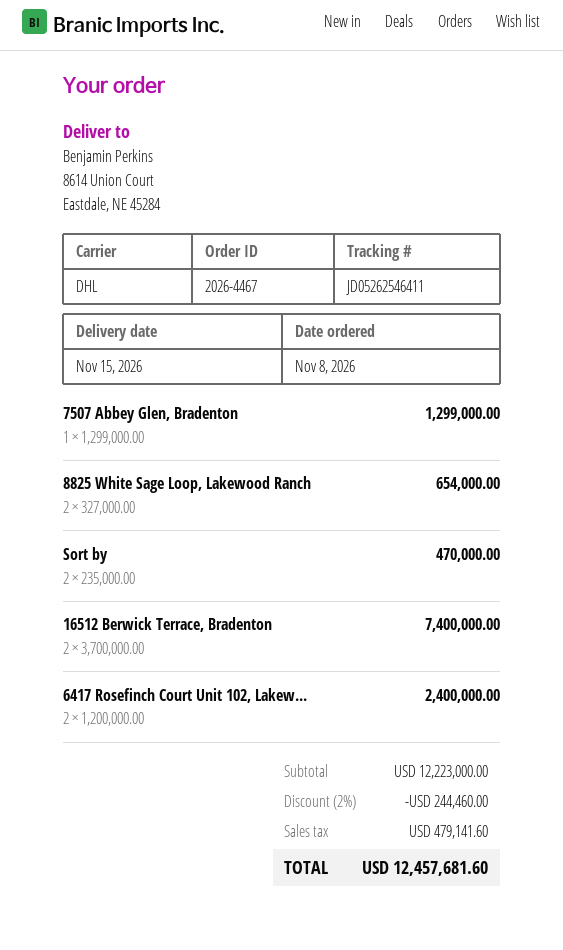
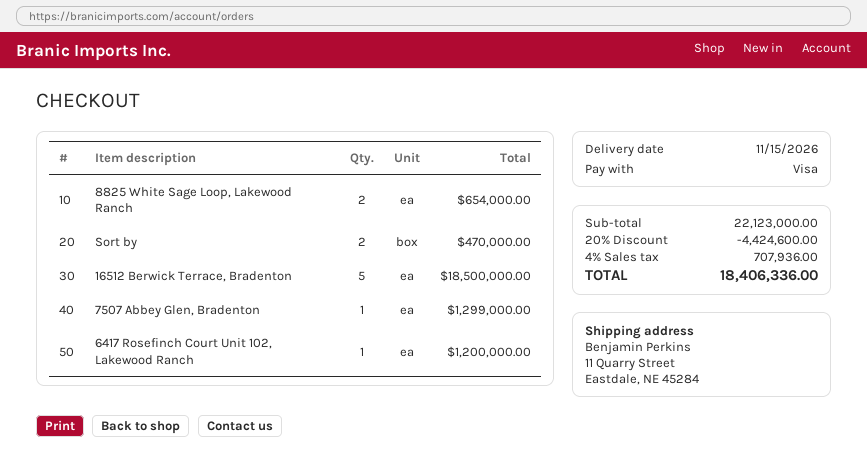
ship to: 8614 Union Court, Eastdale, NE 45284 -> 11 Quarry Street, Eastdale, NE 45284
16512 Berwick Terrace, Bradenton: 2 for 7400000.00 -> 5 for 18500000.00
6417 Rosefinch Court Unit 102, Lakew...: 2 for 2400000.00 -> 1 for 1200000.00
subtotal: 12223000.00 -> 22123000.00
discount: 2% = 244460.00 -> 20% = 4424600.00
tax: 479141.60 -> 707936.00
total: 12457681.60 -> 18406336.00

